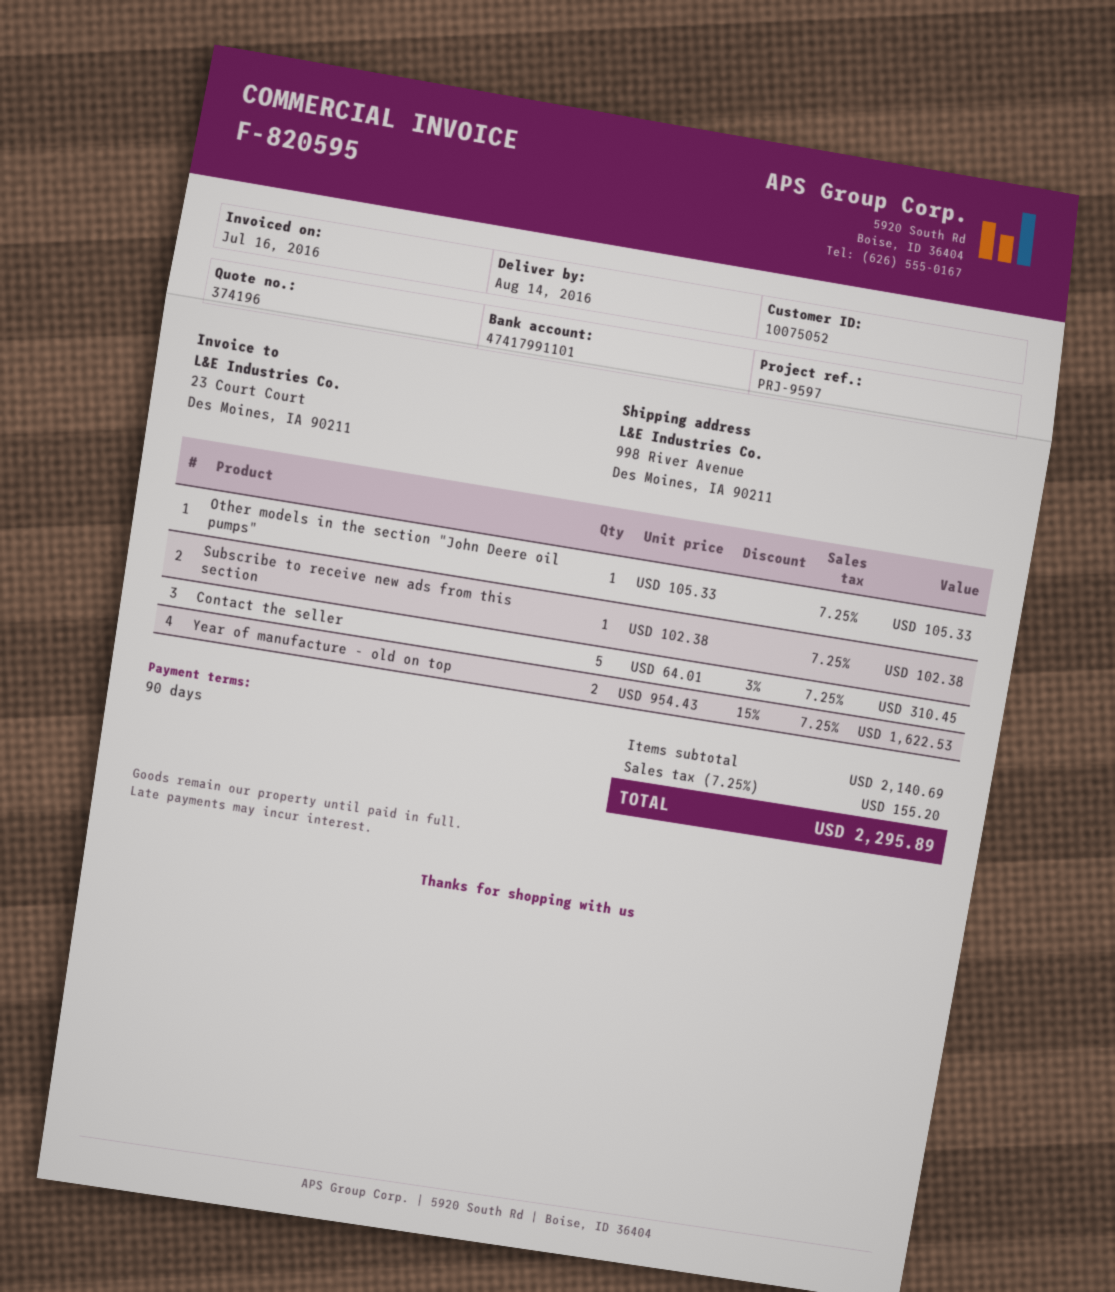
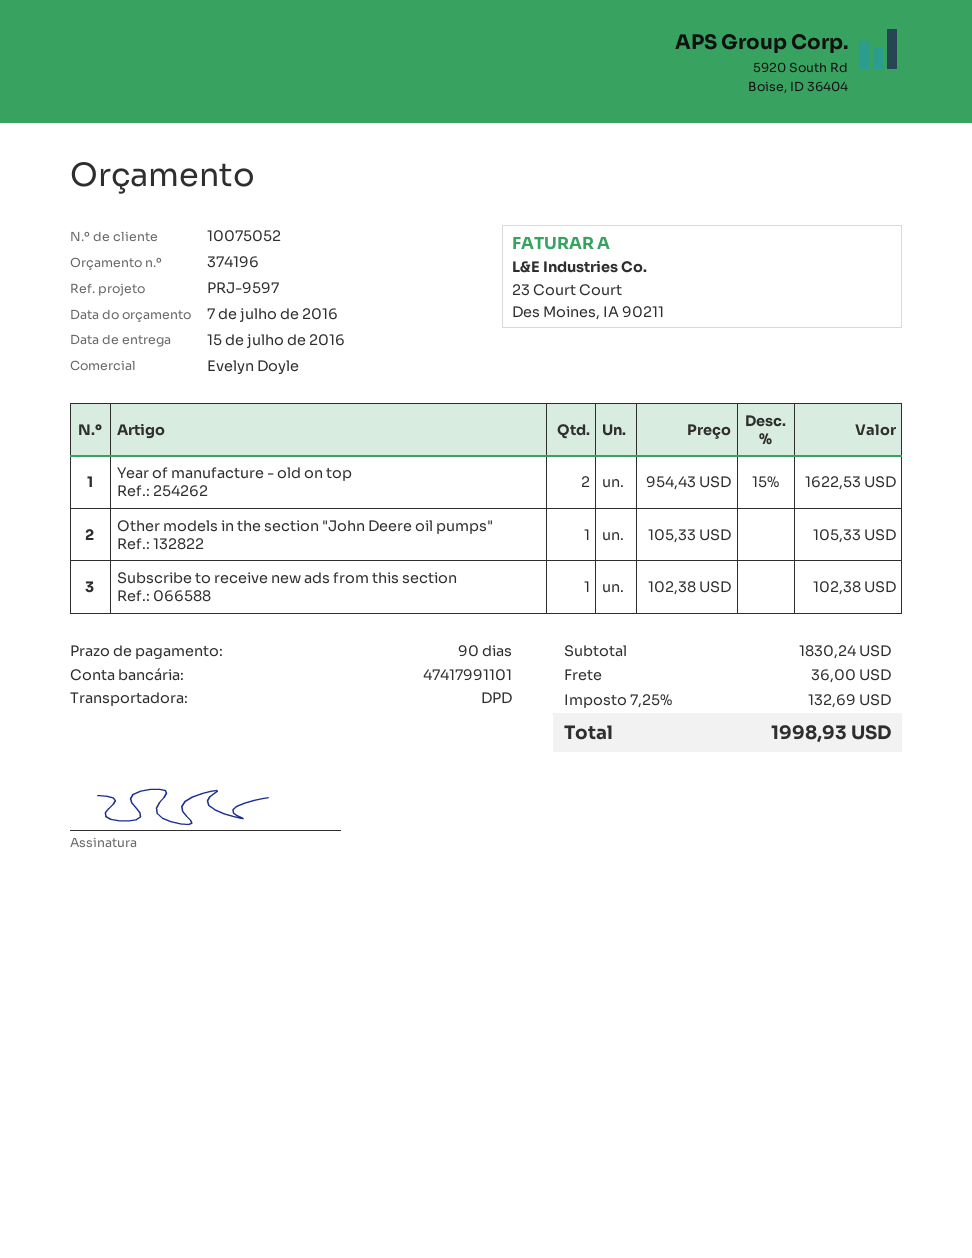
delivery date: 2016-08-14 -> 2016-07-15
Contact the seller: 5 x 64.01 - 3% = 310.45 -> none
subtotal: 2140.69 -> 1830.24
shipping: none -> 36.00
tax: 7.25% = 155.20 -> 7.25% = 132.69
total: 2295.89 -> 1998.93

